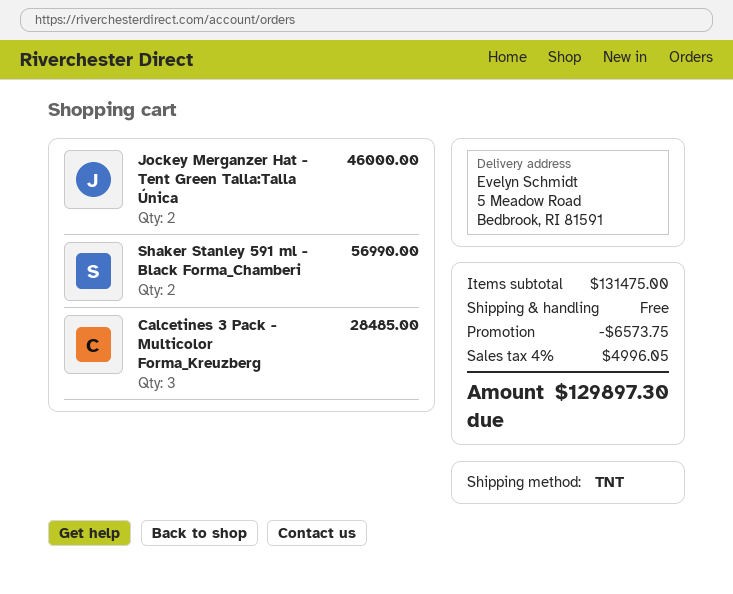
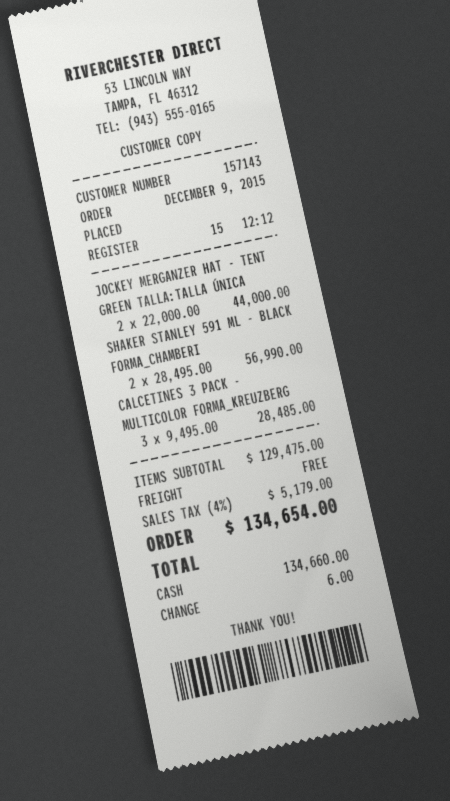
Jockey Merganzer Hat - Tent Green Talla:Talla Única: 2 for 46000.00 -> 2 for 44000.00
subtotal: 131475.00 -> 129475.00
discount: 6573.75 -> none
tax: 4% = 4996.05 -> 4% = 5179.00
total: 129897.30 -> 134654.00

